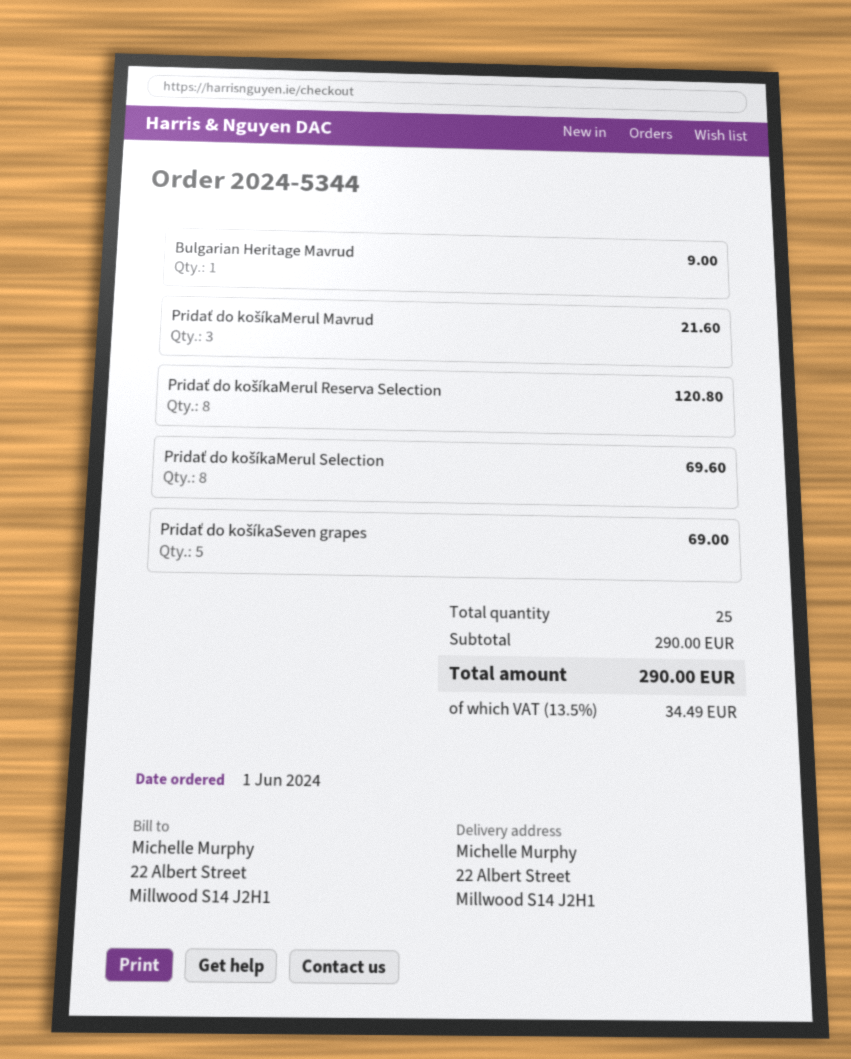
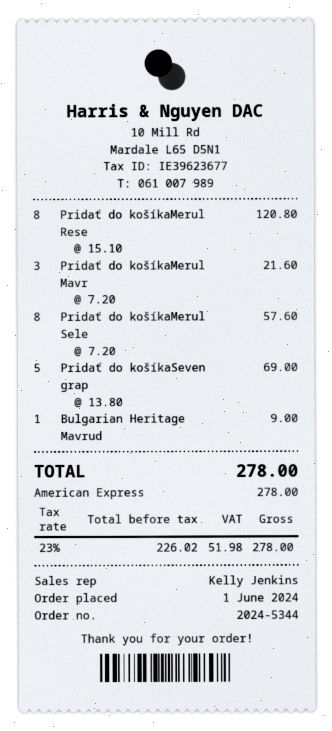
Pridať do košíkaMerul Selection: 8 for 69.60 -> 8 for 57.60
tax: 13.5% = 34.49 -> 23% = 51.98
total: 290.00 -> 278.00

